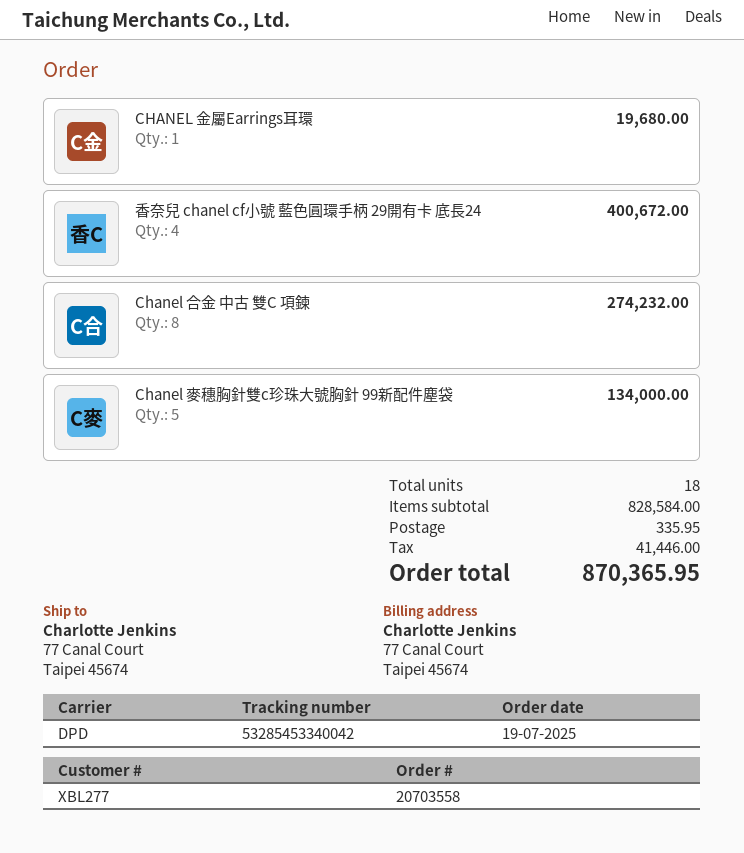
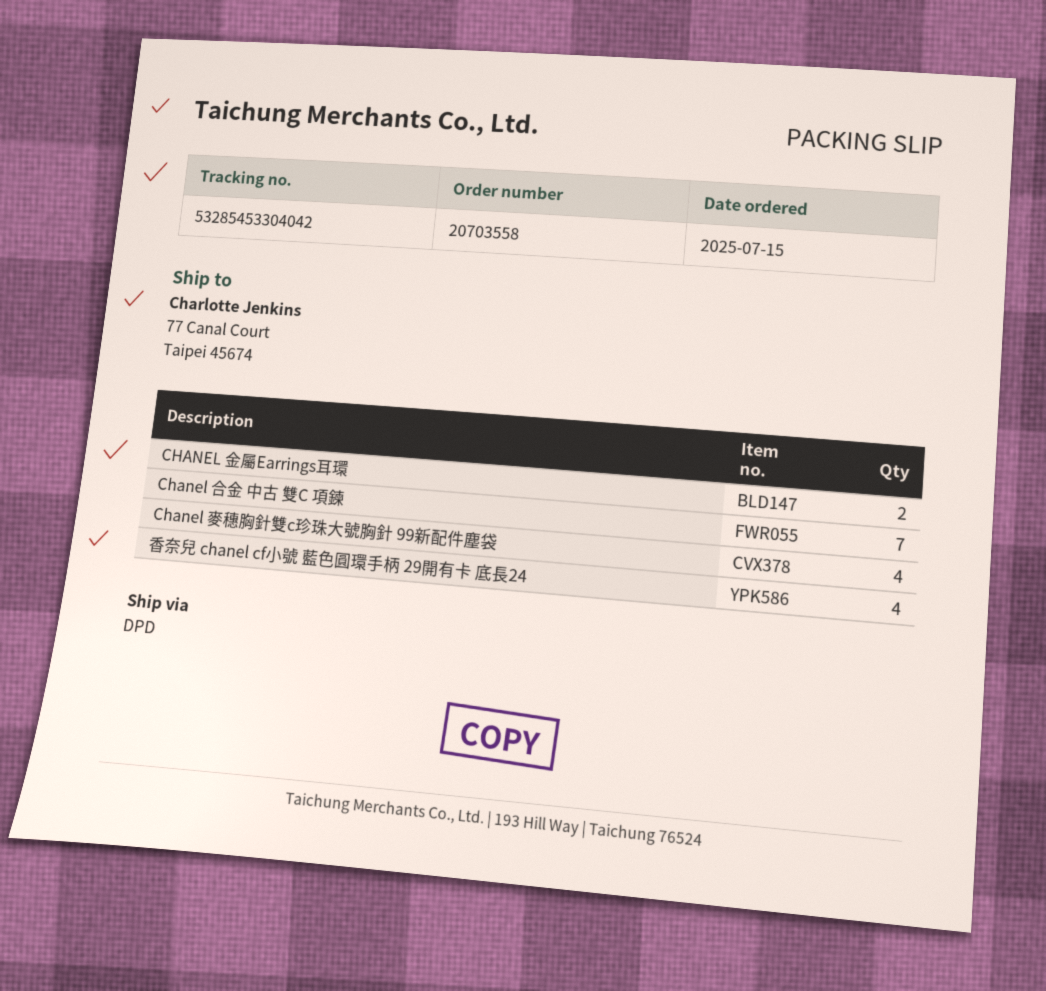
order date: 2025-07-19 -> 2025-07-15
tracking number: 53285453340042 -> 53285453304042
CHANEL 金屬Earrings耳環: 1 -> 2
Chanel 合金 中古 雙C 項鍊: 8 -> 7
Chanel 麥穗胸針雙c珍珠大號胸針 99新配件塵袋: 5 -> 4

